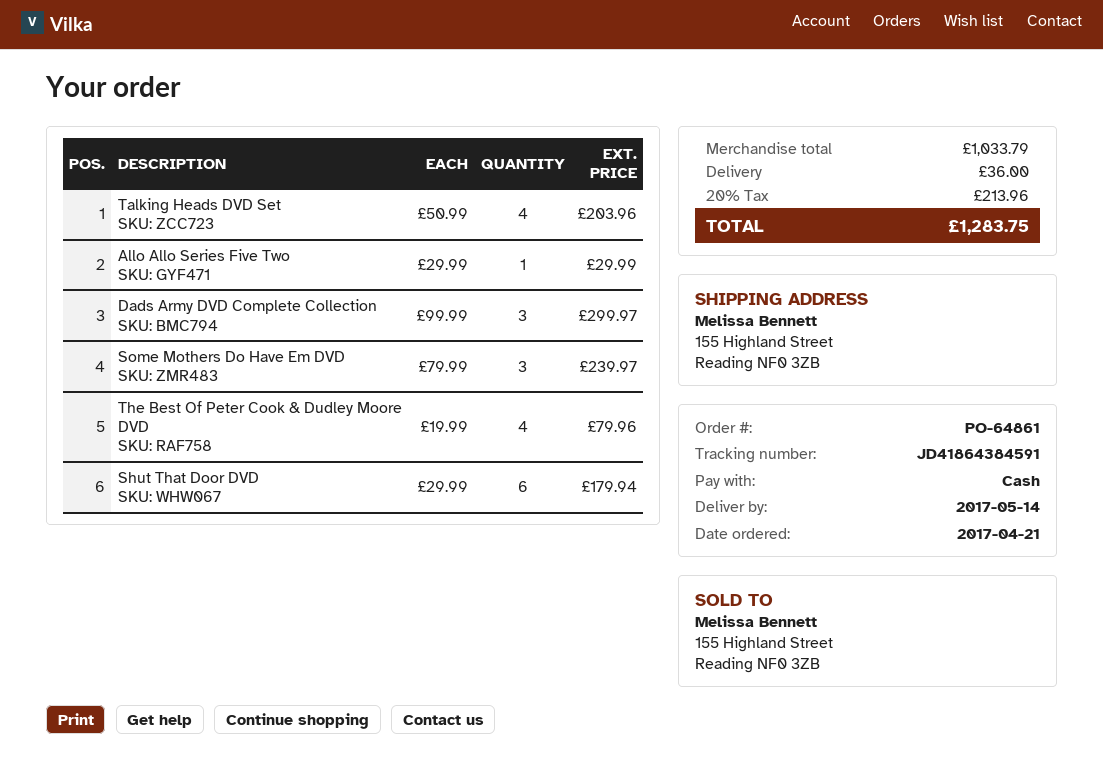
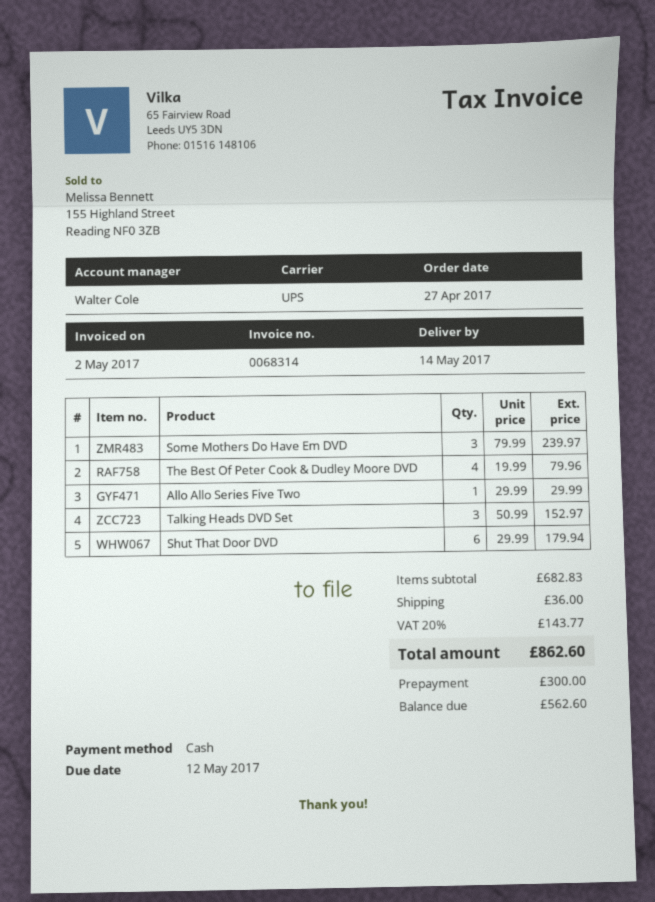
order date: 2017-04-21 -> 2017-04-27
Talking Heads DVD Set: 4 x 50.99 = 203.96 -> 3 x 50.99 = 152.97
Dads Army DVD Complete Collection: 3 x 99.99 = 299.97 -> none
subtotal: 1033.79 -> 682.83
tax: 20% = 213.96 -> 20% = 143.77
total: 1283.75 -> 862.60

